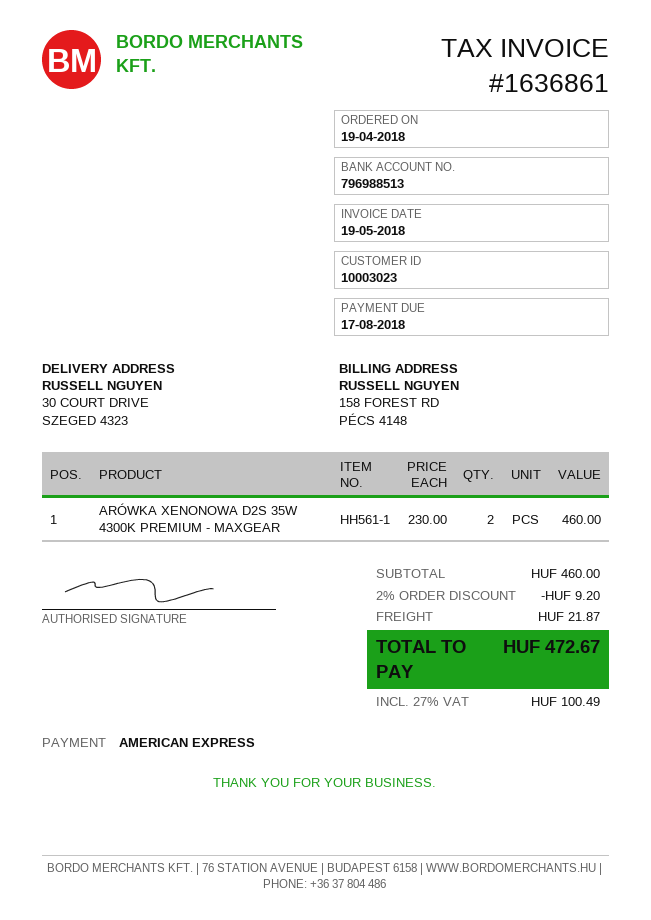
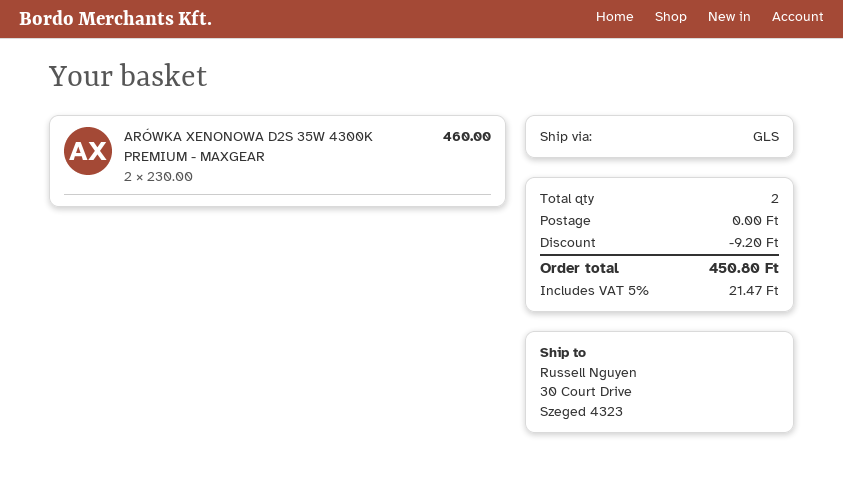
shipping: 21.87 -> 0.00
tax: 27% = 100.49 -> 5% = 21.47
total: 472.67 -> 450.80

